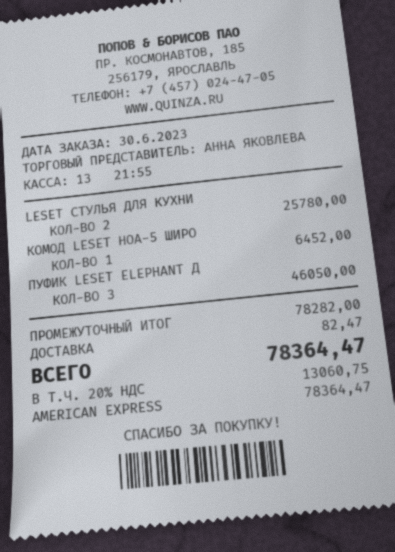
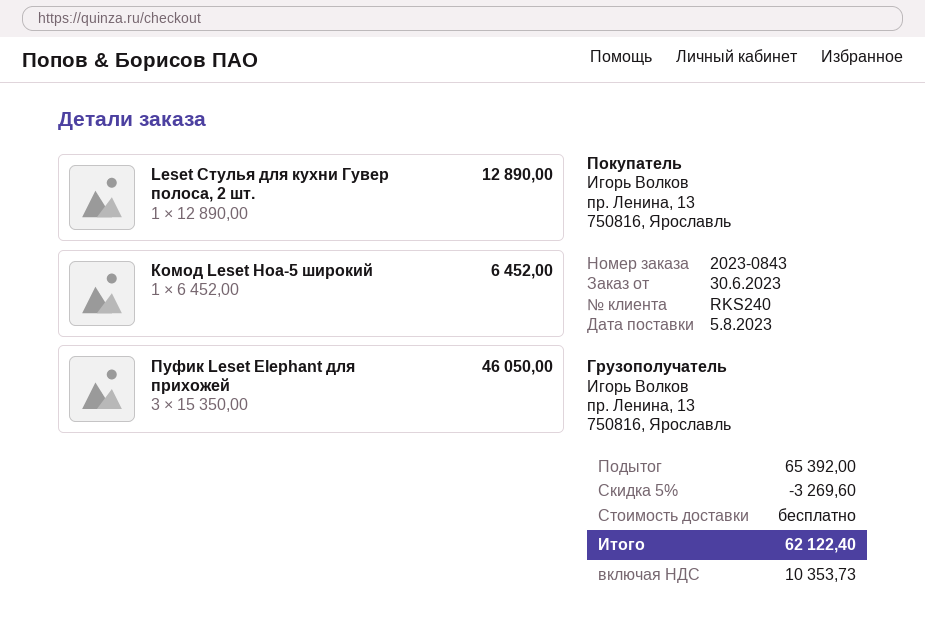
LESET СТУЛЬЯ ДЛЯ КУХНИ: 2 for 25780.00 -> 1 for 12890.00
subtotal: 78282.00 -> 65392.00
discount: none -> 5% = 3269.60
shipping: 82.47 -> 0.00
tax: 13060.75 -> 10353.73
total: 78364.47 -> 62122.40

